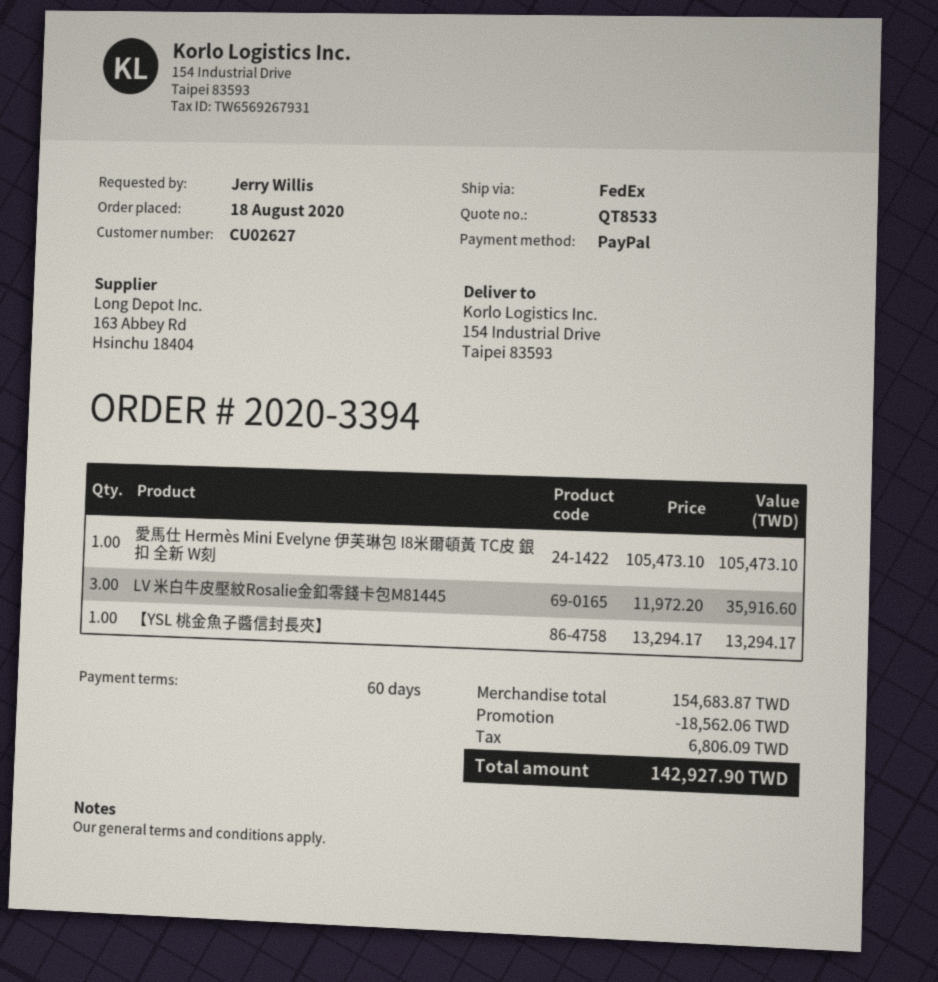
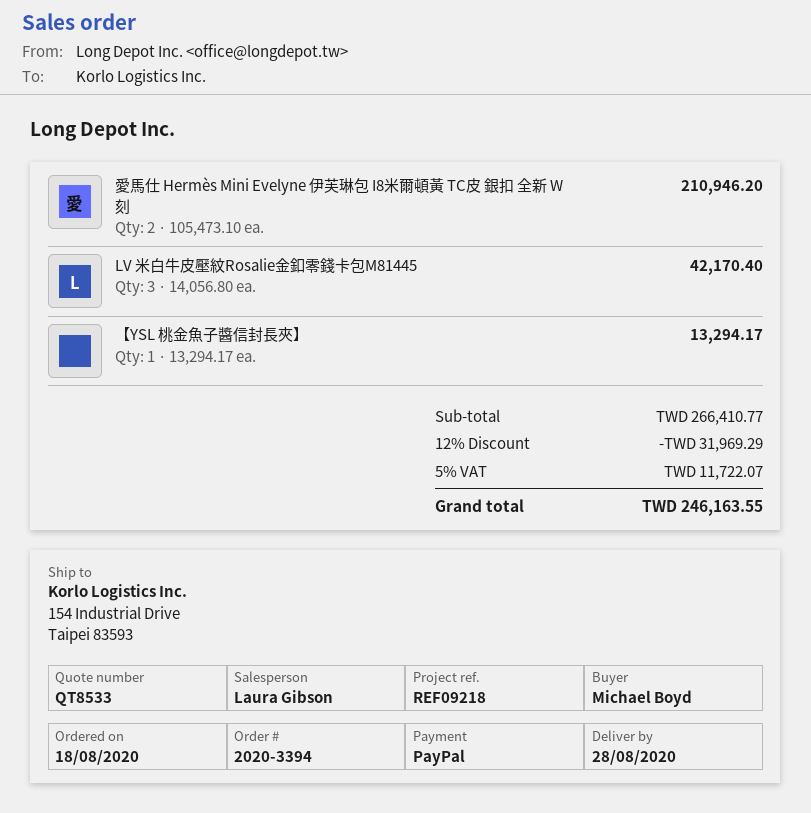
ordered by: Jerry Willis -> Michael Boyd
愛馬仕 Hermès Mini Evelyne 伊芙琳包 I8米爾頓黃 TC皮 銀扣 全新 W刻: 1 x 105473.10 = 105473.10 -> 2 x 105473.10 = 210946.20
LV 米白牛皮壓紋Rosalie金釦零錢卡包M81445: 3 x 11972.20 = 35916.60 -> 3 x 14056.80 = 42170.40
subtotal: 154683.87 -> 266410.77
discount: 18562.06 -> 31969.29
tax: 6806.09 -> 11722.07
total: 142927.90 -> 246163.55

